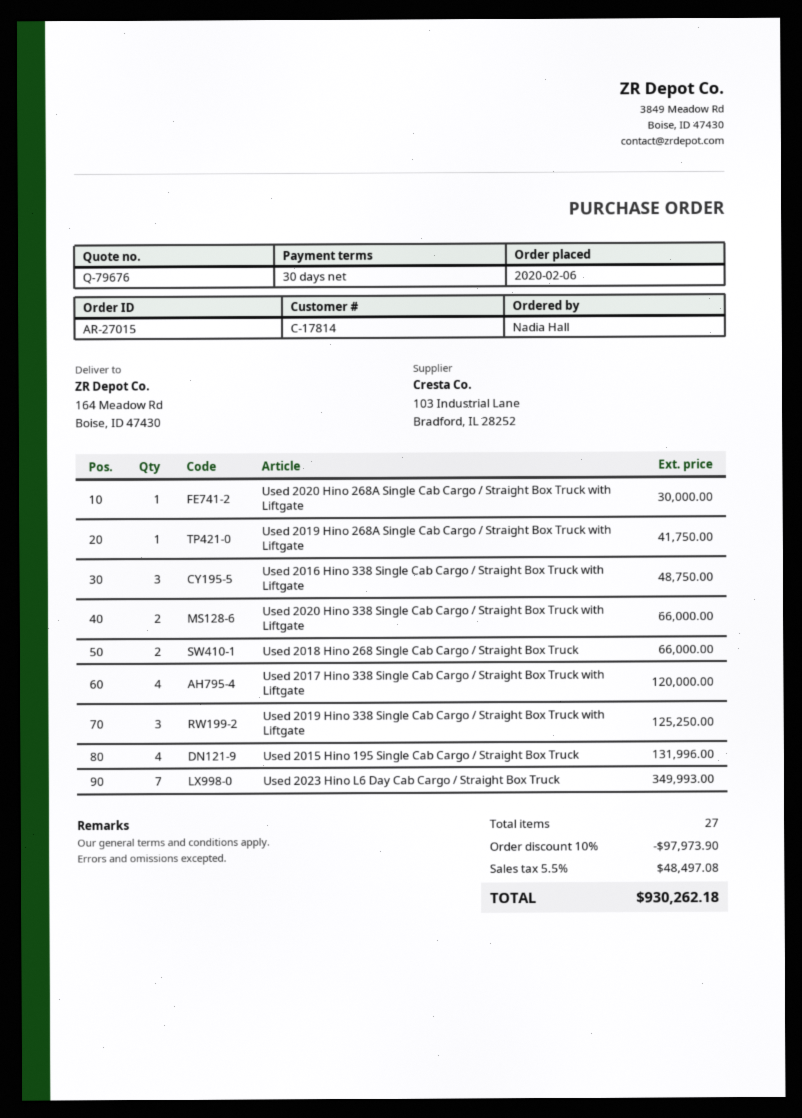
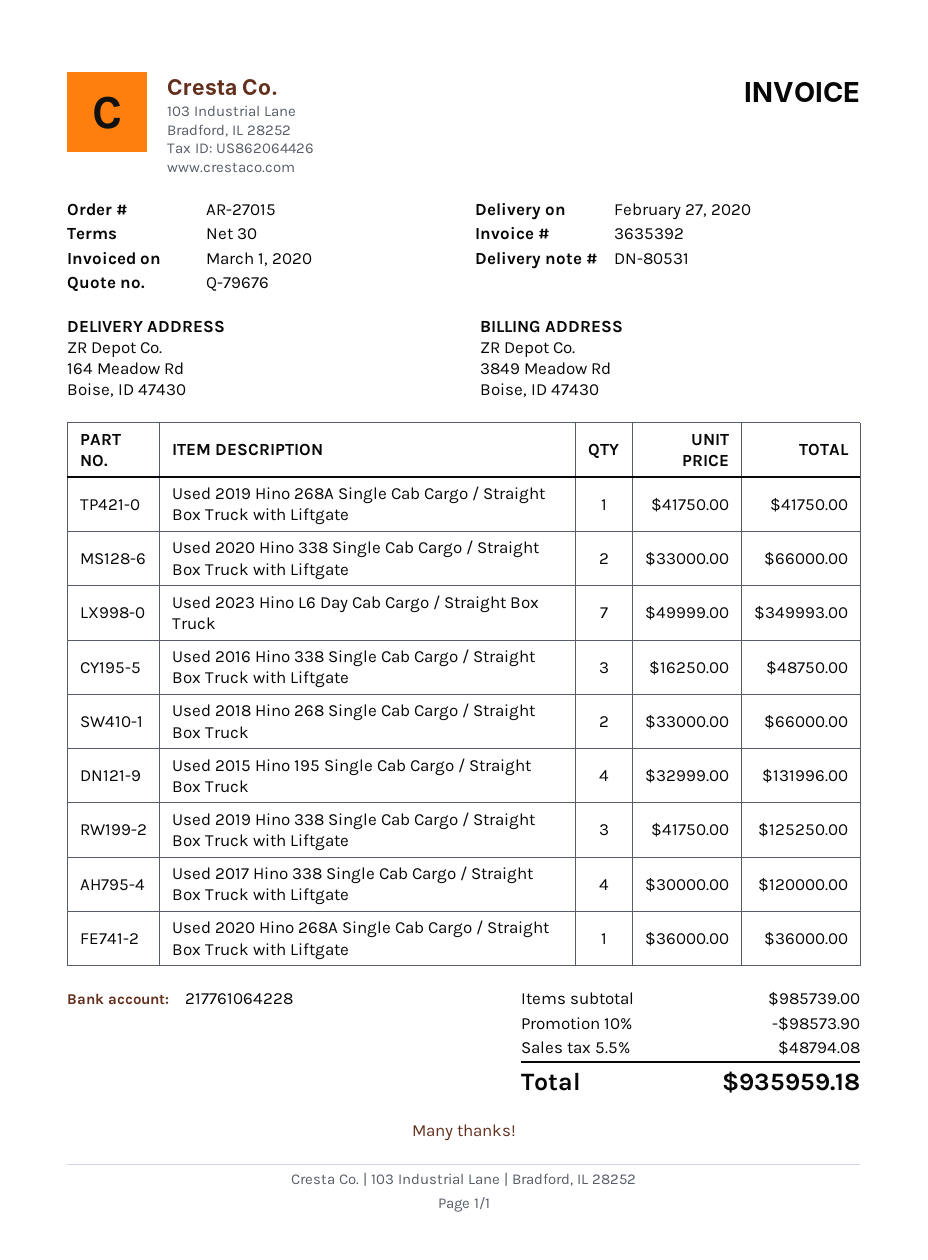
Used 2020 Hino 268A Single Cab Cargo / Straight Box Truck with Liftgate: 1 for 30000.00 -> 1 for 36000.00
discount: 10% = 97973.90 -> 10% = 98573.90
tax: 5.5% = 48497.08 -> 5.5% = 48794.08
total: 930262.18 -> 935959.18

